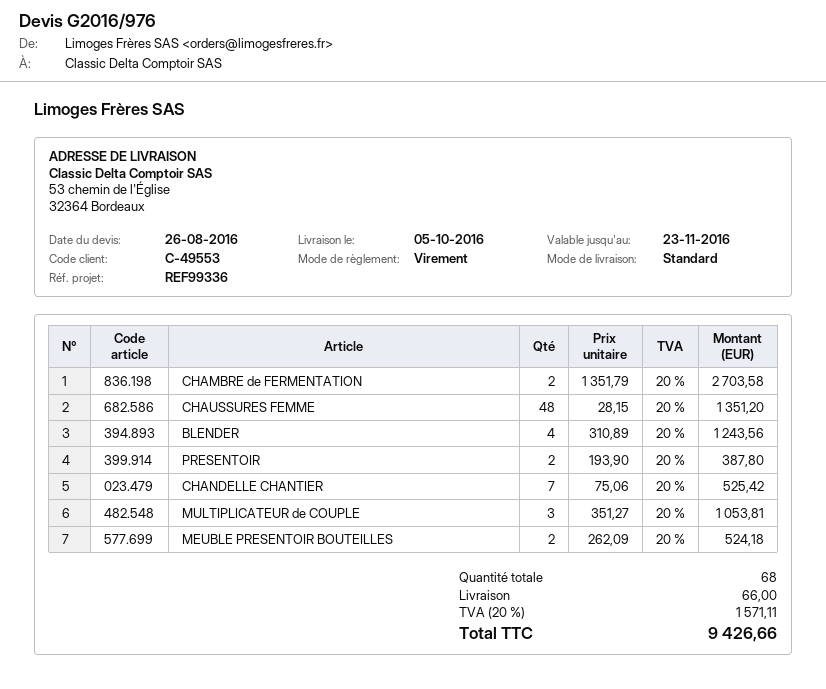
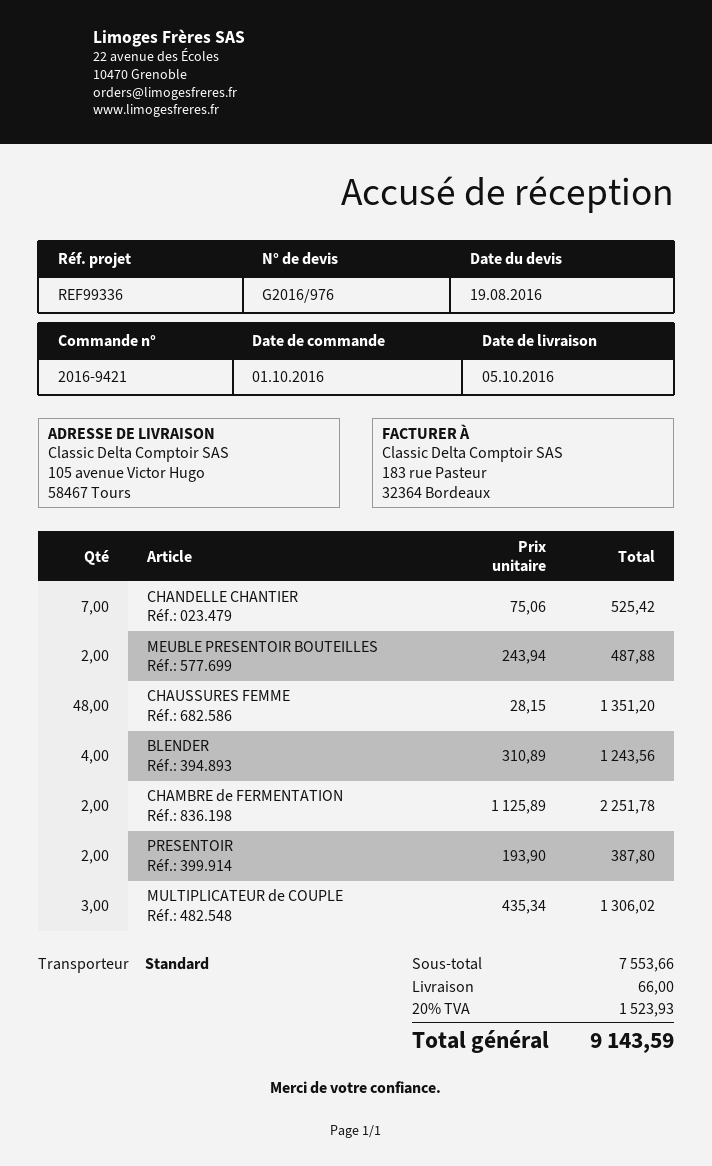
quote date: 2016-08-26 -> 2016-08-19
ship to: 53 chemin de l'Église, 32364 Bordeaux -> 105 avenue Victor Hugo, 58467 Tours
CHAMBRE de FERMENTATION: 2 x 1351.79 = 2703.58 -> 2 x 1125.89 = 2251.78
MULTIPLICATEUR de COUPLE: 3 x 351.27 = 1053.81 -> 3 x 435.34 = 1306.02
MEUBLE PRESENTOIR BOUTEILLES: 2 x 262.09 = 524.18 -> 2 x 243.94 = 487.88
tax: 20% = 1571.11 -> 20% = 1523.93
total: 9426.66 -> 9143.59

